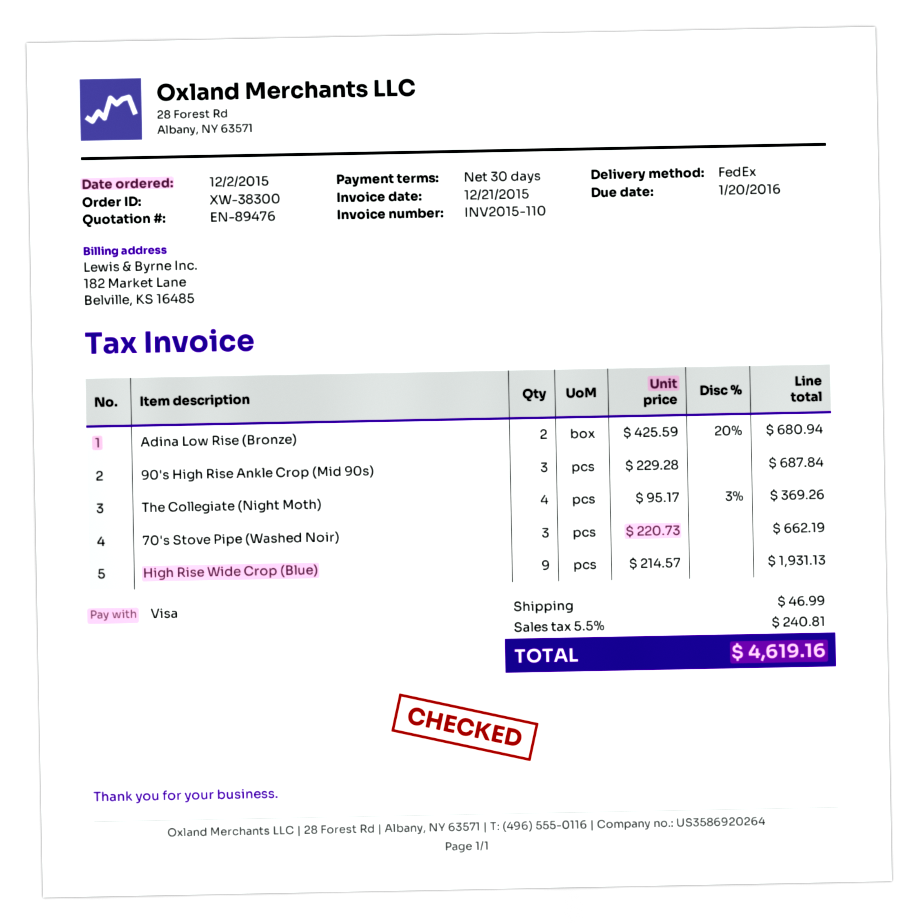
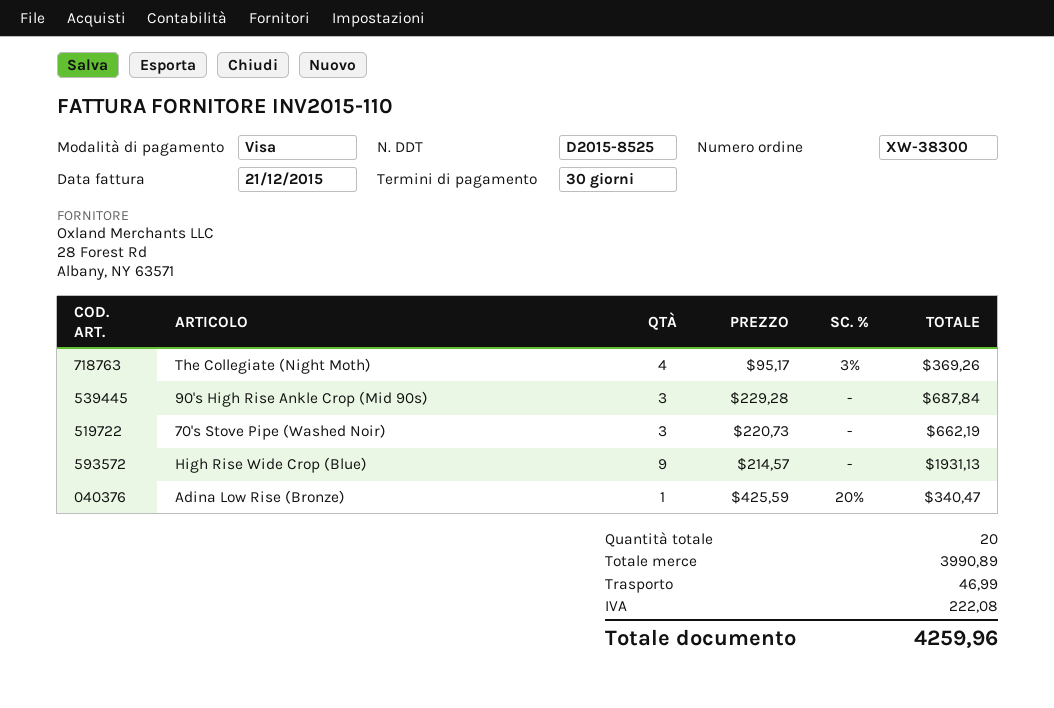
Adina Low Rise (Bronze): 2 x 425.59 - 20% = 680.94 -> 1 x 425.59 - 20% = 340.47
tax: 240.81 -> 222.08
total: 4619.16 -> 4259.96

